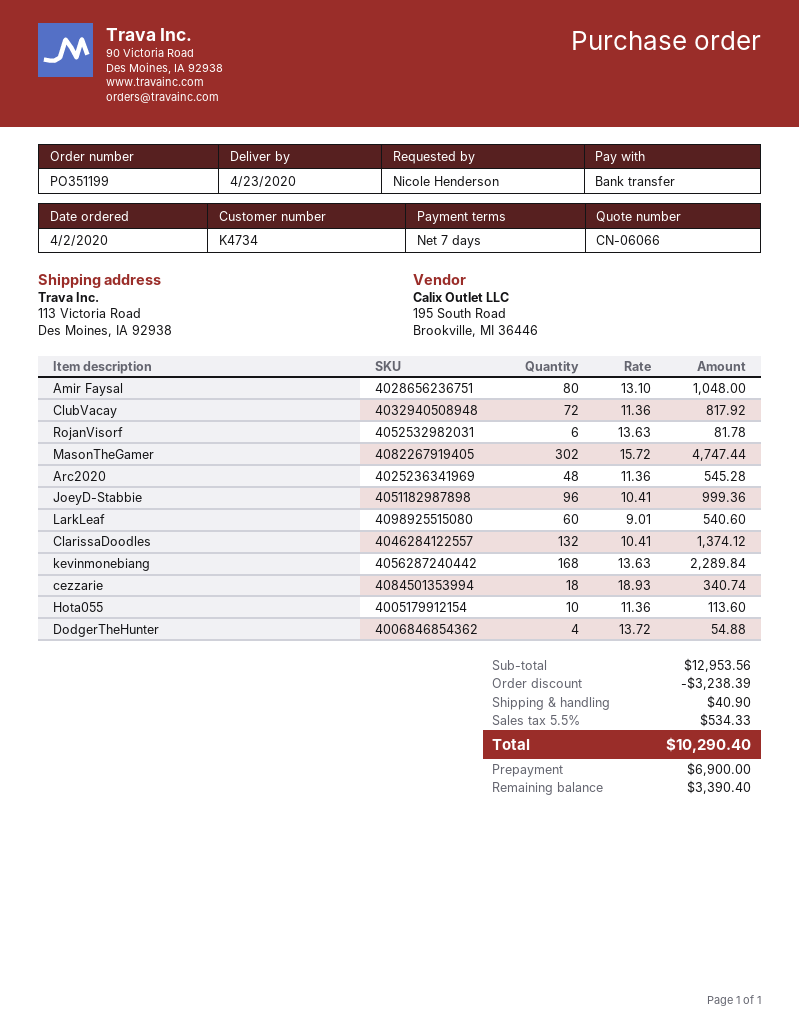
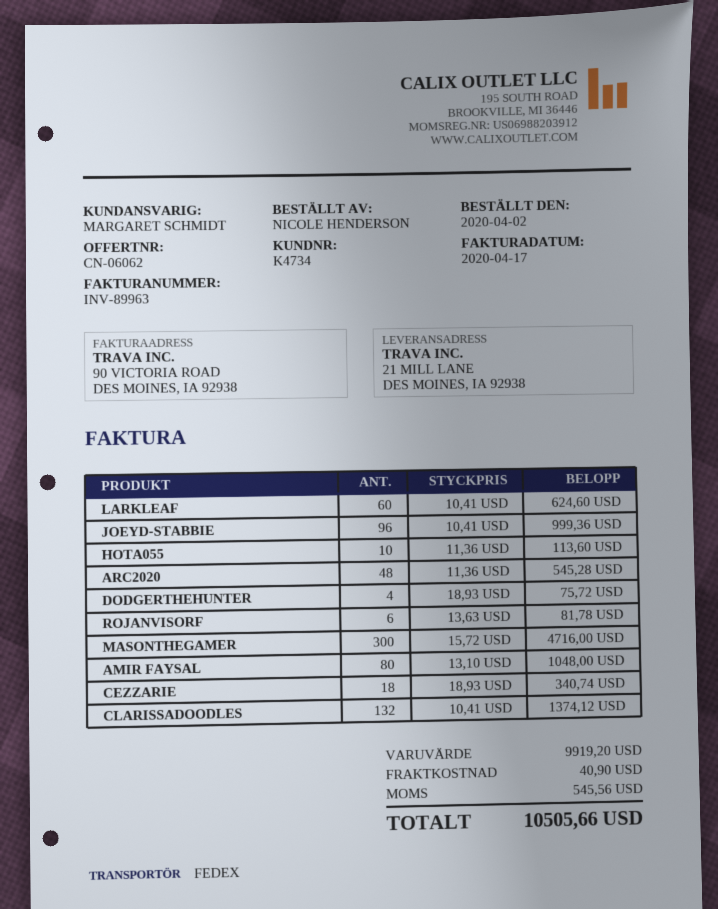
quote number: CN-06066 -> CN-06062
ship to: 113 Victoria Road, Des Moines, IA 92938 -> 21 MILL LANE, DES MOINES, IA 92938
ClubVacay: 72 x 11.36 = 817.92 -> none
MasonTheGamer: 302 x 15.72 = 4747.44 -> 300 x 15.72 = 4716.00
LarkLeaf: 60 x 9.01 = 540.60 -> 60 x 10.41 = 624.60
kevinmonebiang: 168 x 13.63 = 2289.84 -> none
DodgerTheHunter: 4 x 13.72 = 54.88 -> 4 x 18.93 = 75.72
subtotal: 12953.56 -> 9919.20
discount: 3238.39 -> none
tax: 534.33 -> 545.56
total: 10290.40 -> 10505.66

